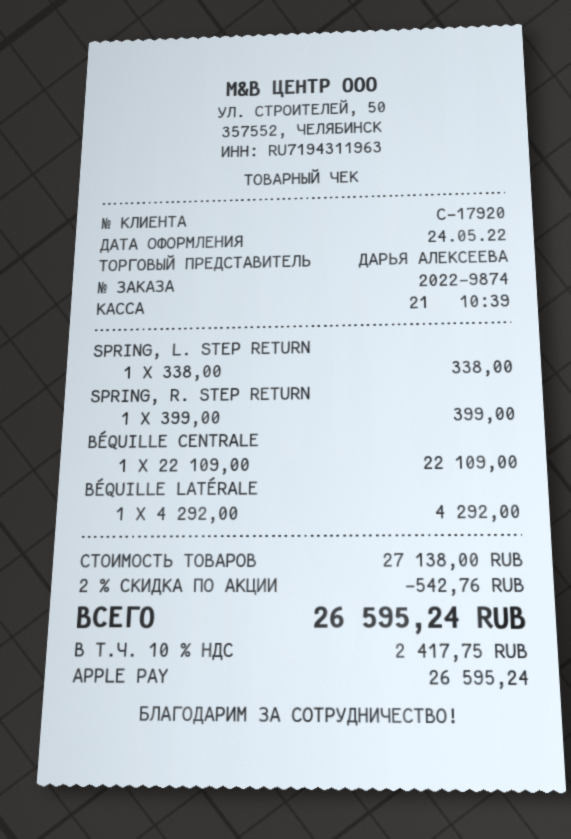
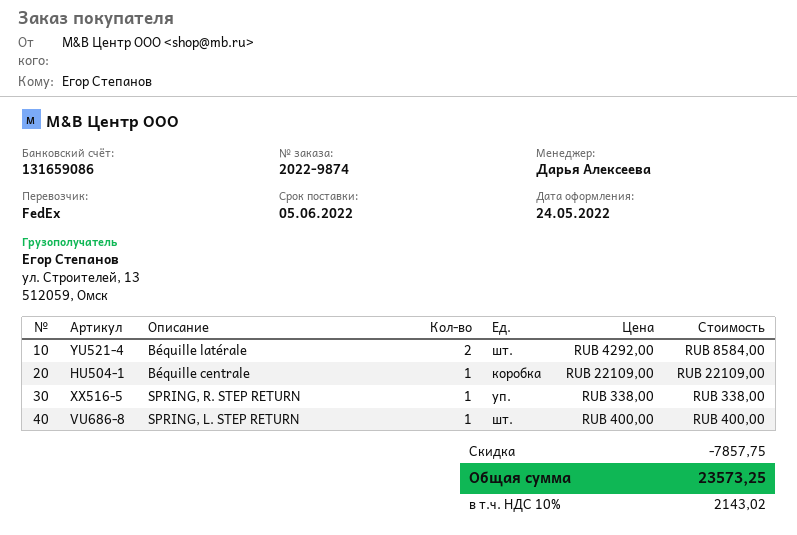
SPRING, L. STEP RETURN: 1 x 338.00 = 338.00 -> 1 x 400.00 = 400.00
SPRING, R. STEP RETURN: 1 x 399.00 = 399.00 -> 1 x 338.00 = 338.00
BÉQUILLE LATÉRALE: 1 x 4292.00 = 4292.00 -> 2 x 4292.00 = 8584.00
discount: 542.76 -> 7857.75
tax: 10% = 2417.75 -> 10% = 2143.02
total: 26595.24 -> 23573.25

